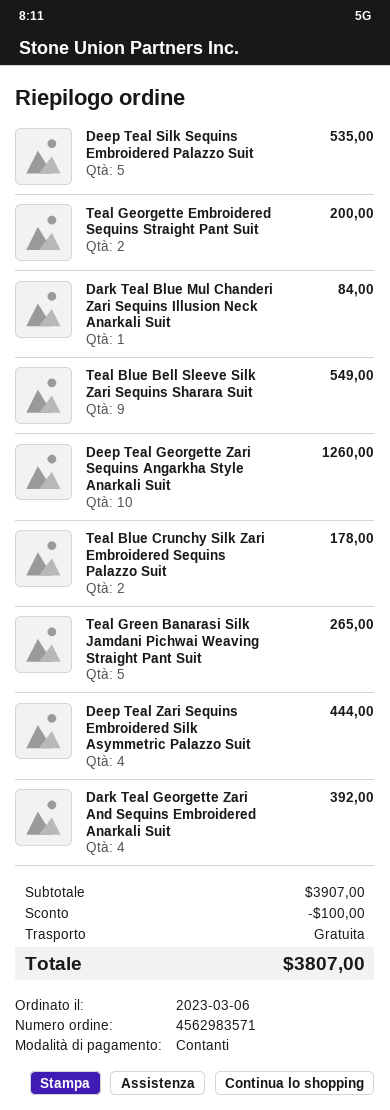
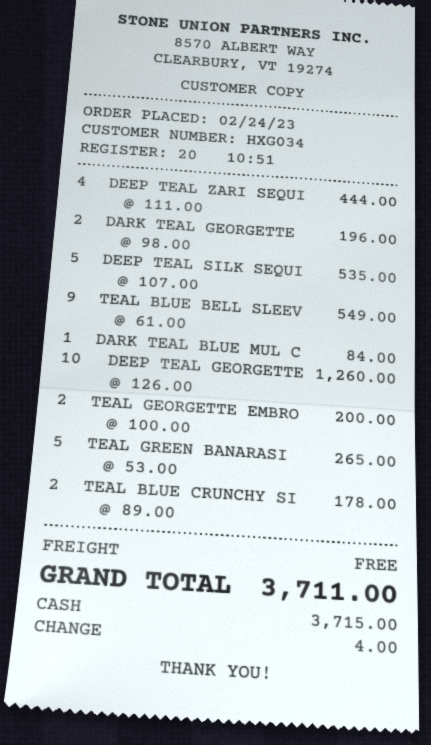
order date: 2023-03-06 -> 2023-02-24
Dark Teal Georgette Zari And Sequins Embroidered Anarkali Suit: 4 for 392.00 -> 2 for 196.00
discount: 100.00 -> none
total: 3807.00 -> 3711.00

